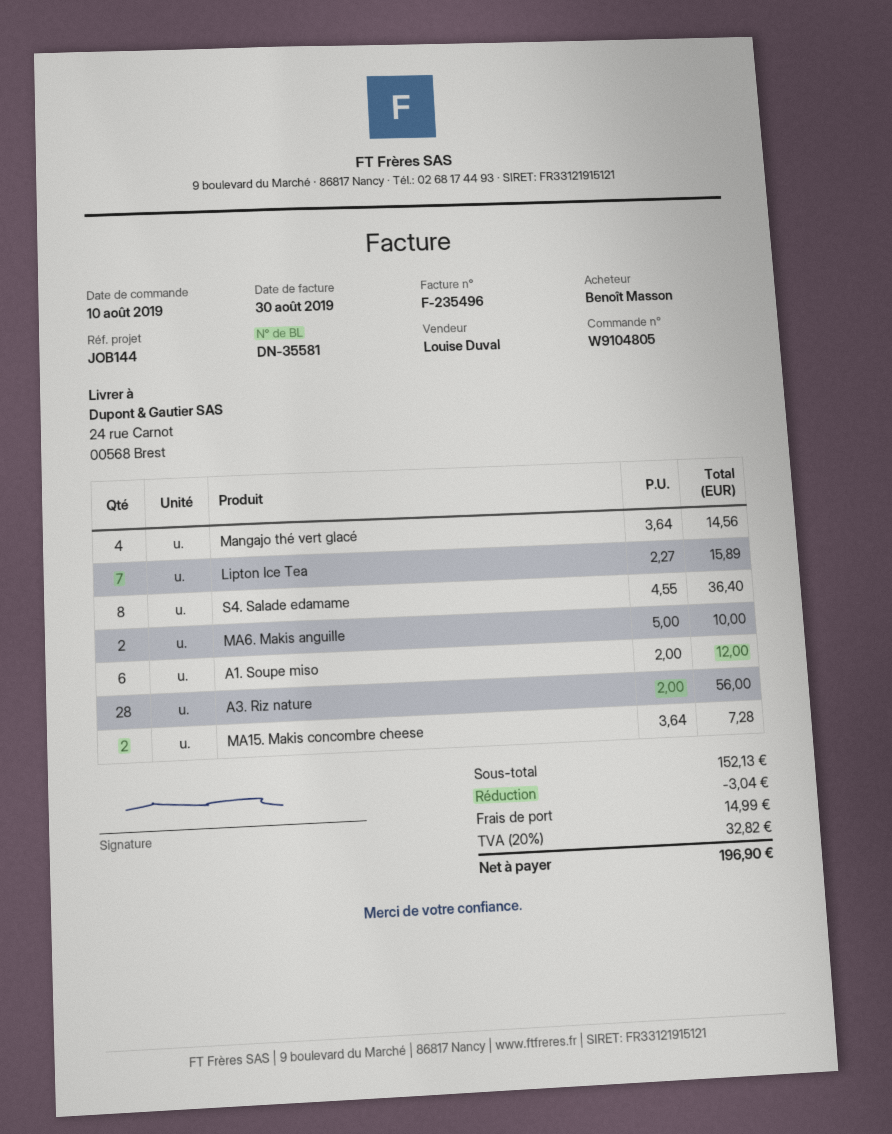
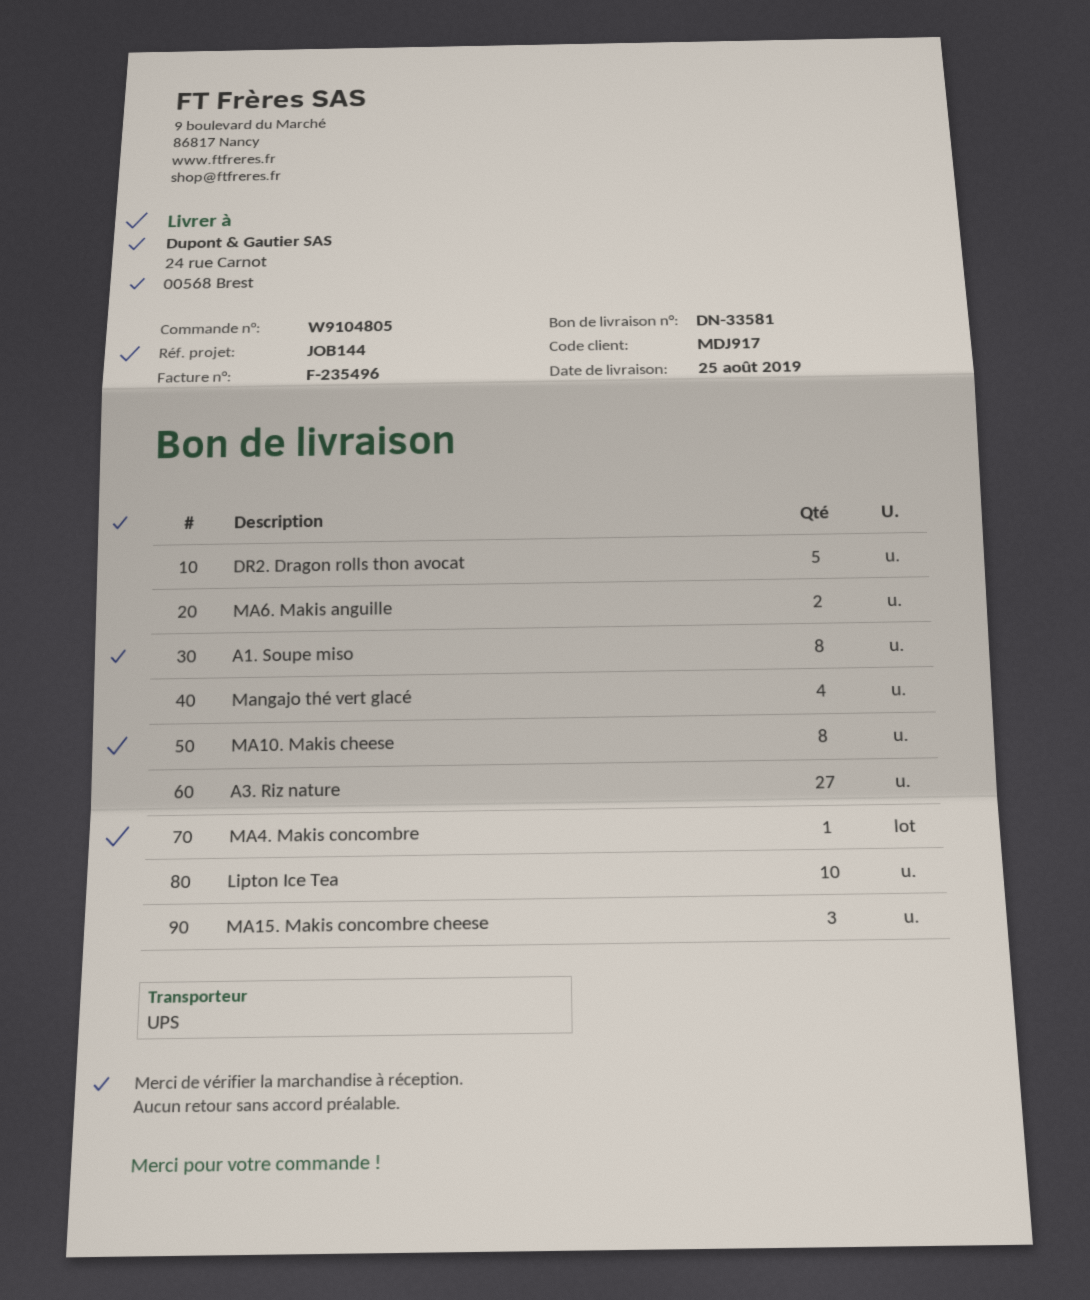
delivery note number: DN-35581 -> DN-33581
Lipton Ice Tea: 7 -> 10
S4. Salade edamame: 8 -> none
A1. Soupe miso: 6 -> 8
A3. Riz nature: 28 -> 27
MA15. Makis concombre cheese: 2 -> 3
DR2. Dragon rolls thon avocat: none -> 5
MA10. Makis cheese: none -> 8
MA4. Makis concombre: none -> 1

